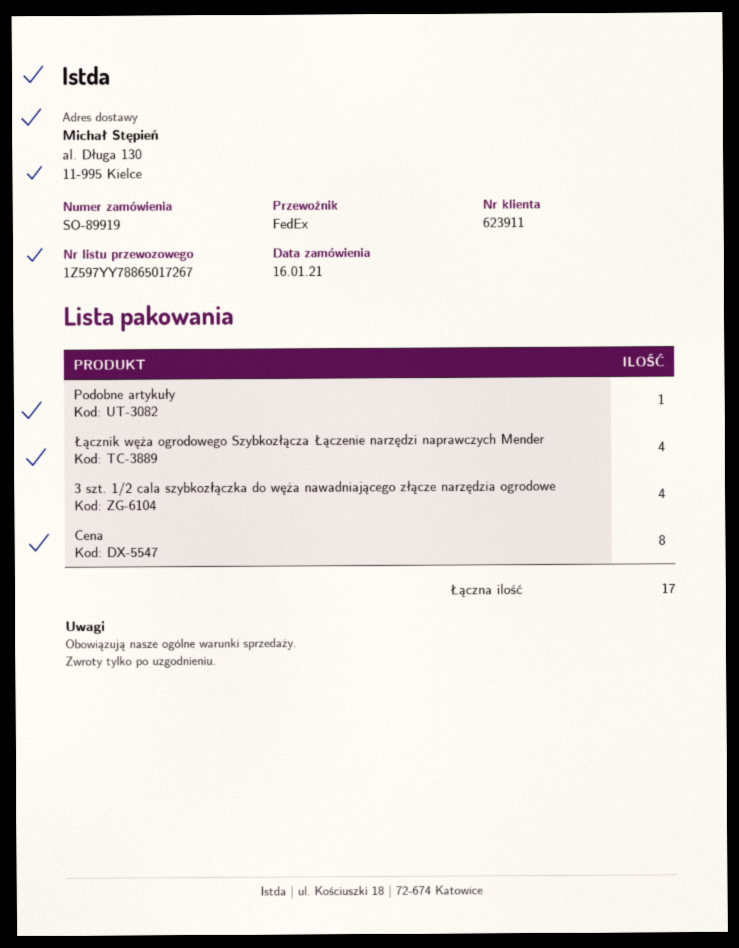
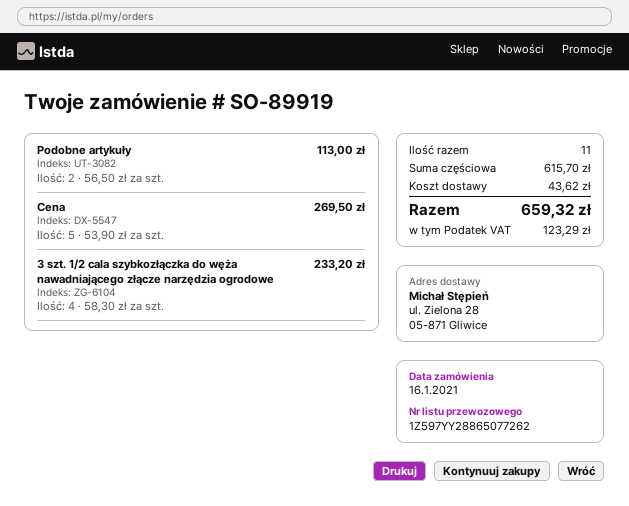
tracking number: 1Z597YY78865017267 -> 1Z597YY28865077262
ship to: al. Długa 130, 11-995 Kielce -> ul. Zielona 28, 05-871 Gliwice
Podobne artykuły: 1 -> 2
Łącznik węża ogrodowego Szybkozłącza Łączenie narzędzi naprawczych Mender: 4 -> none
Cena: 8 -> 5
total quantity: 17 -> 11

